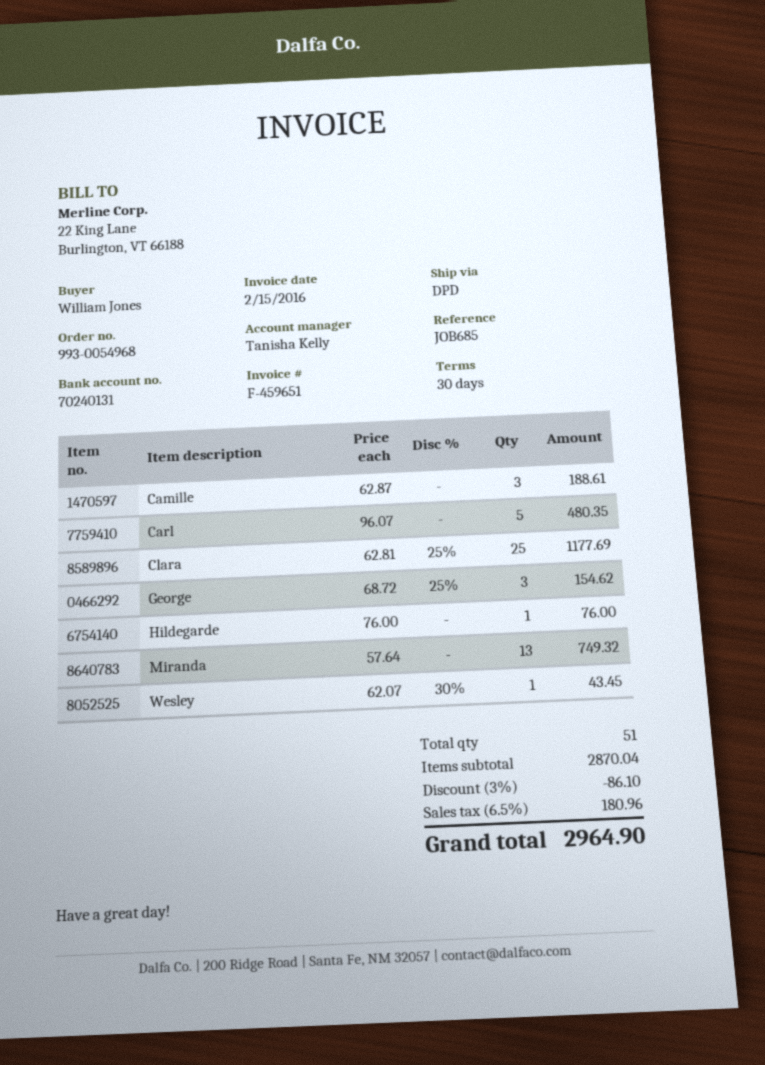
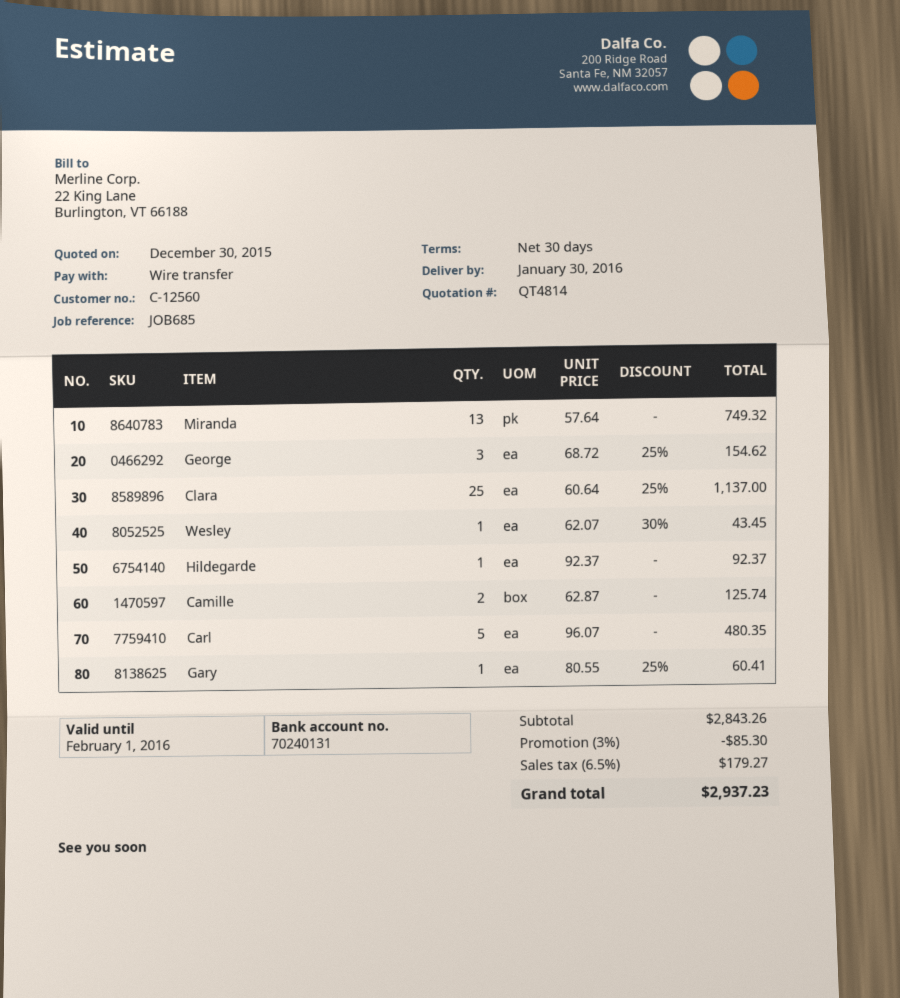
Camille: 3 x 62.87 = 188.61 -> 2 x 62.87 = 125.74
Clara: 25 x 62.81 - 25% = 1177.69 -> 25 x 60.64 - 25% = 1137.00
Hildegarde: 1 x 76.00 = 76.00 -> 1 x 92.37 = 92.37
Gary: none -> 1 x 80.55 - 25% = 60.41
subtotal: 2870.04 -> 2843.26
discount: 3% = 86.10 -> 3% = 85.30
tax: 6.5% = 180.96 -> 6.5% = 179.27
total: 2964.90 -> 2937.23

